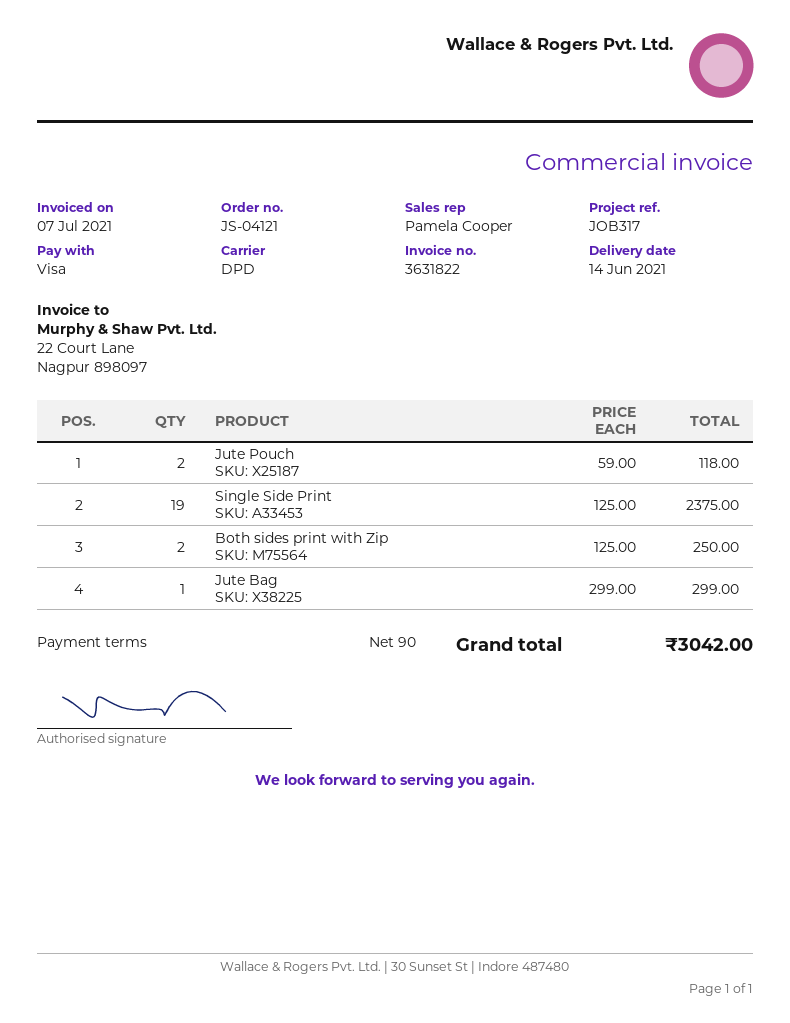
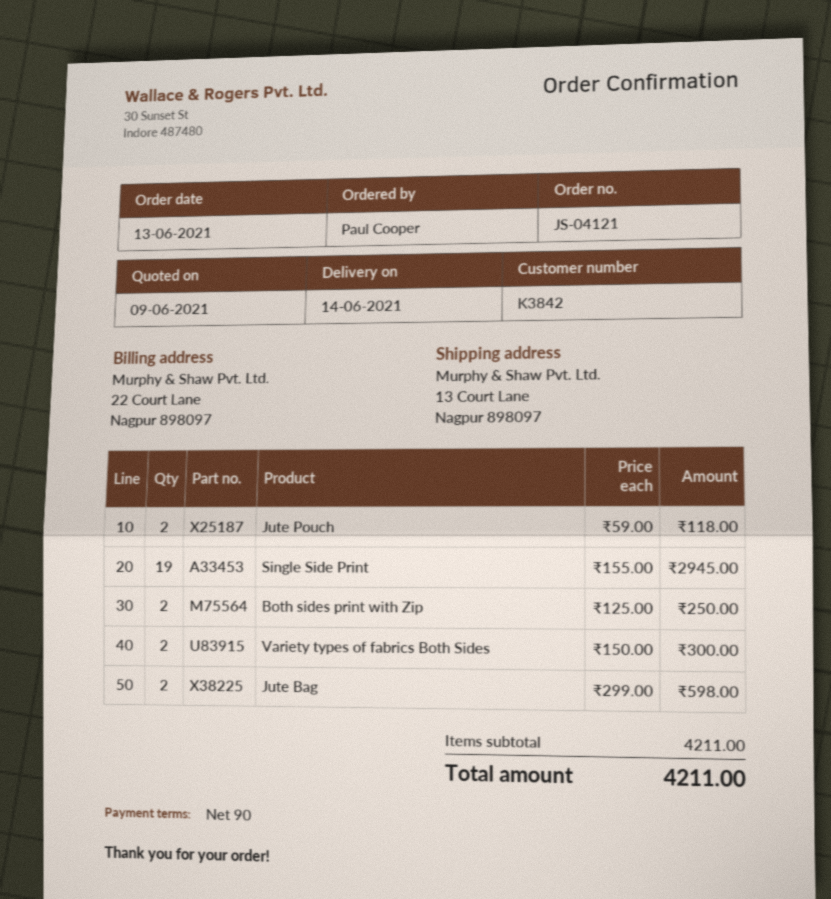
Single Side Print: 19 x 125.00 = 2375.00 -> 19 x 155.00 = 2945.00
Jute Bag: 1 x 299.00 = 299.00 -> 2 x 299.00 = 598.00
Variety types of fabrics Both Sides: none -> 2 x 150.00 = 300.00
total: 3042.00 -> 4211.00

